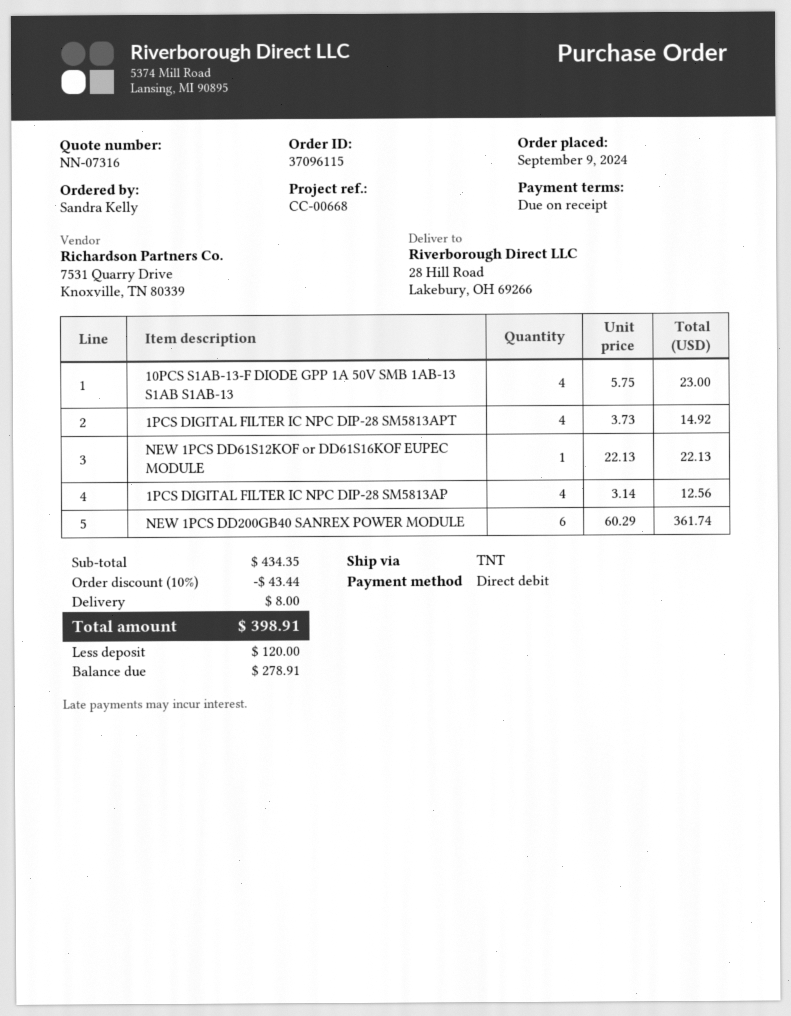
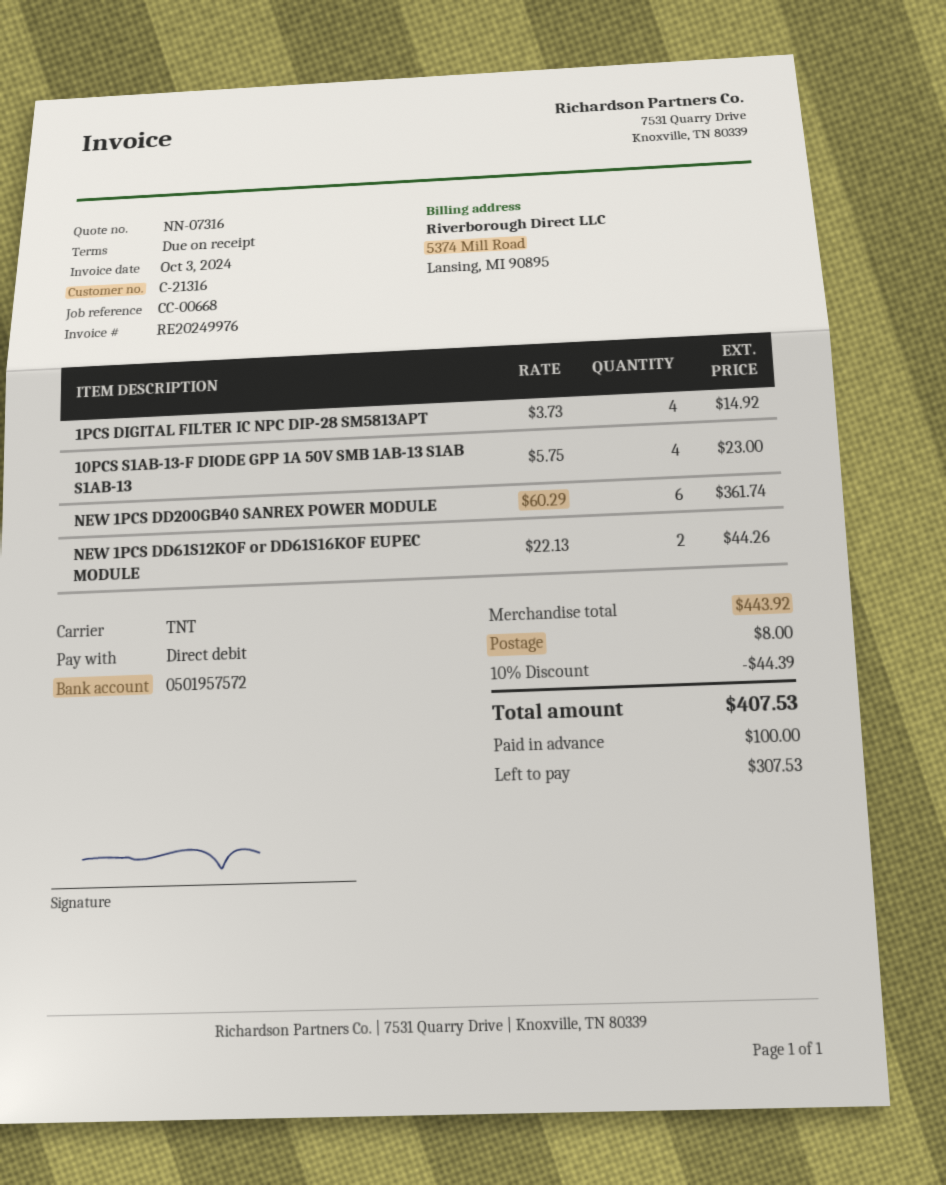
NEW 1PCS DD61S12KOF or DD61S16KOF EUPEC MODULE: 1 x 22.13 = 22.13 -> 2 x 22.13 = 44.26
1PCS DIGITAL FILTER IC NPC DIP-28 SM5813AP: 4 x 3.14 = 12.56 -> none
subtotal: 434.35 -> 443.92
discount: 10% = 43.44 -> 10% = 44.39
total: 398.91 -> 407.53
deposit: 120.00 -> 100.00
balance: 278.91 -> 307.53

